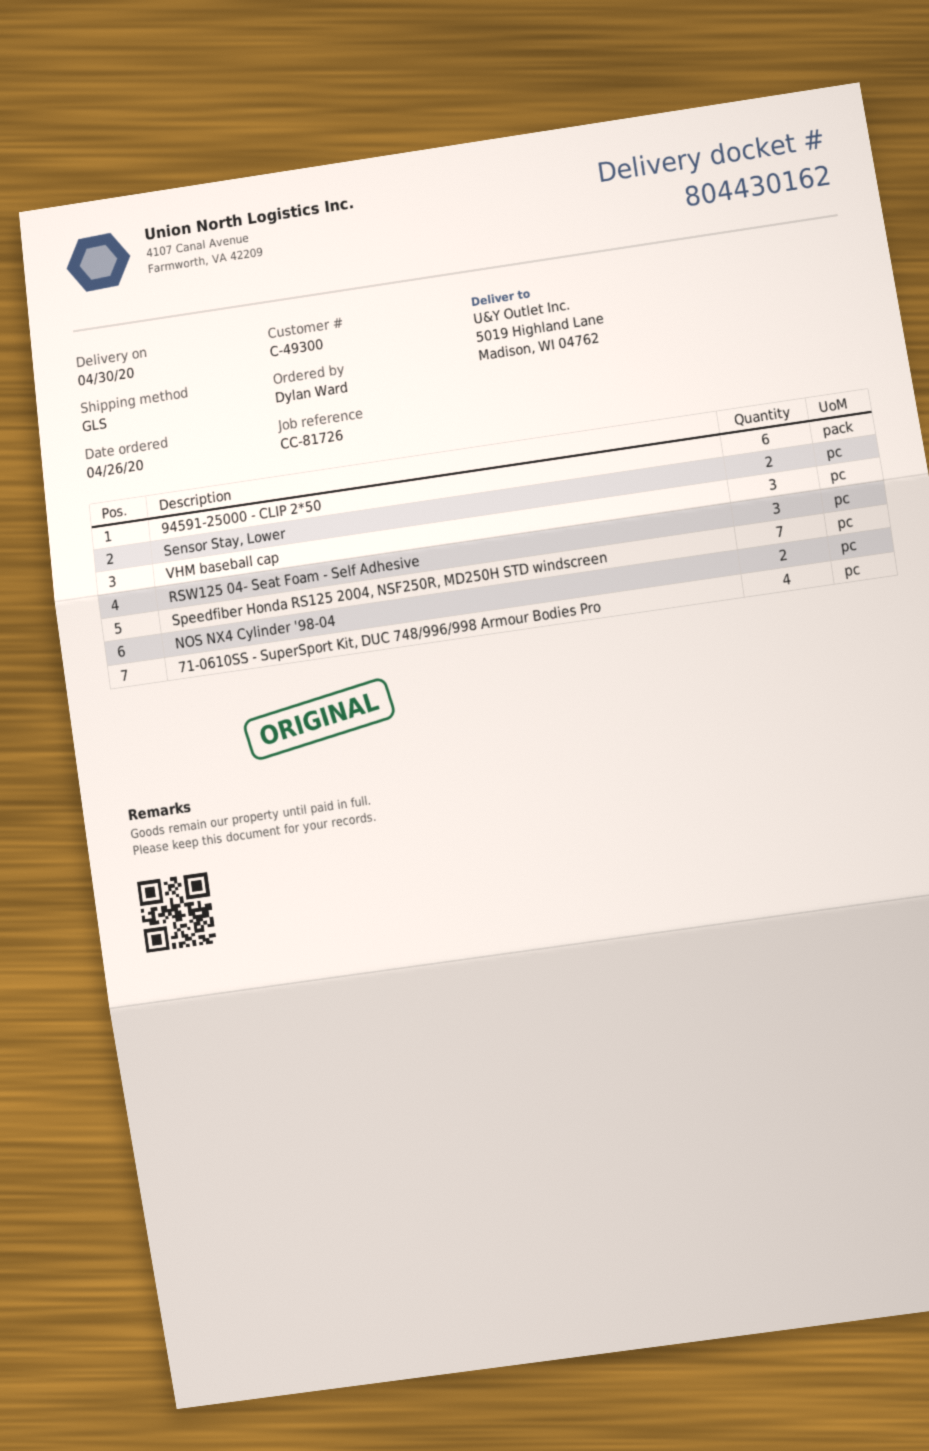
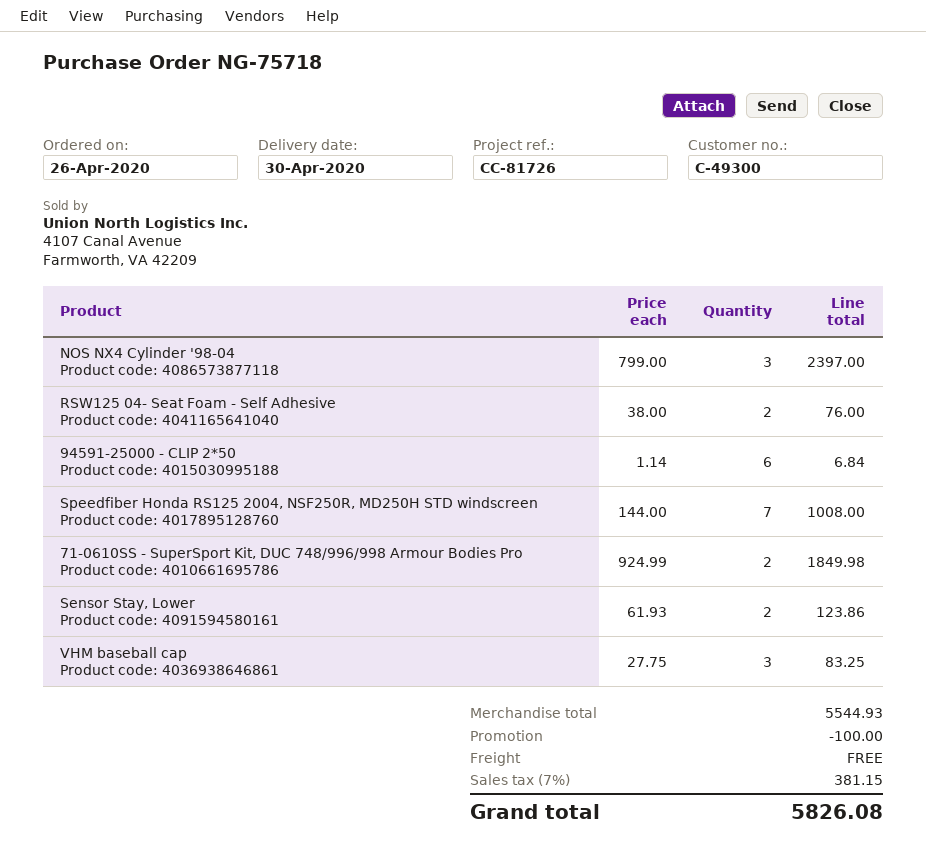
RSW125 04- Seat Foam - Self Adhesive: 3 -> 2
NOS NX4 Cylinder '98-04: 2 -> 3
71-0610SS - SuperSport Kit, DUC 748/996/998 Armour Bodies Pro: 4 -> 2

